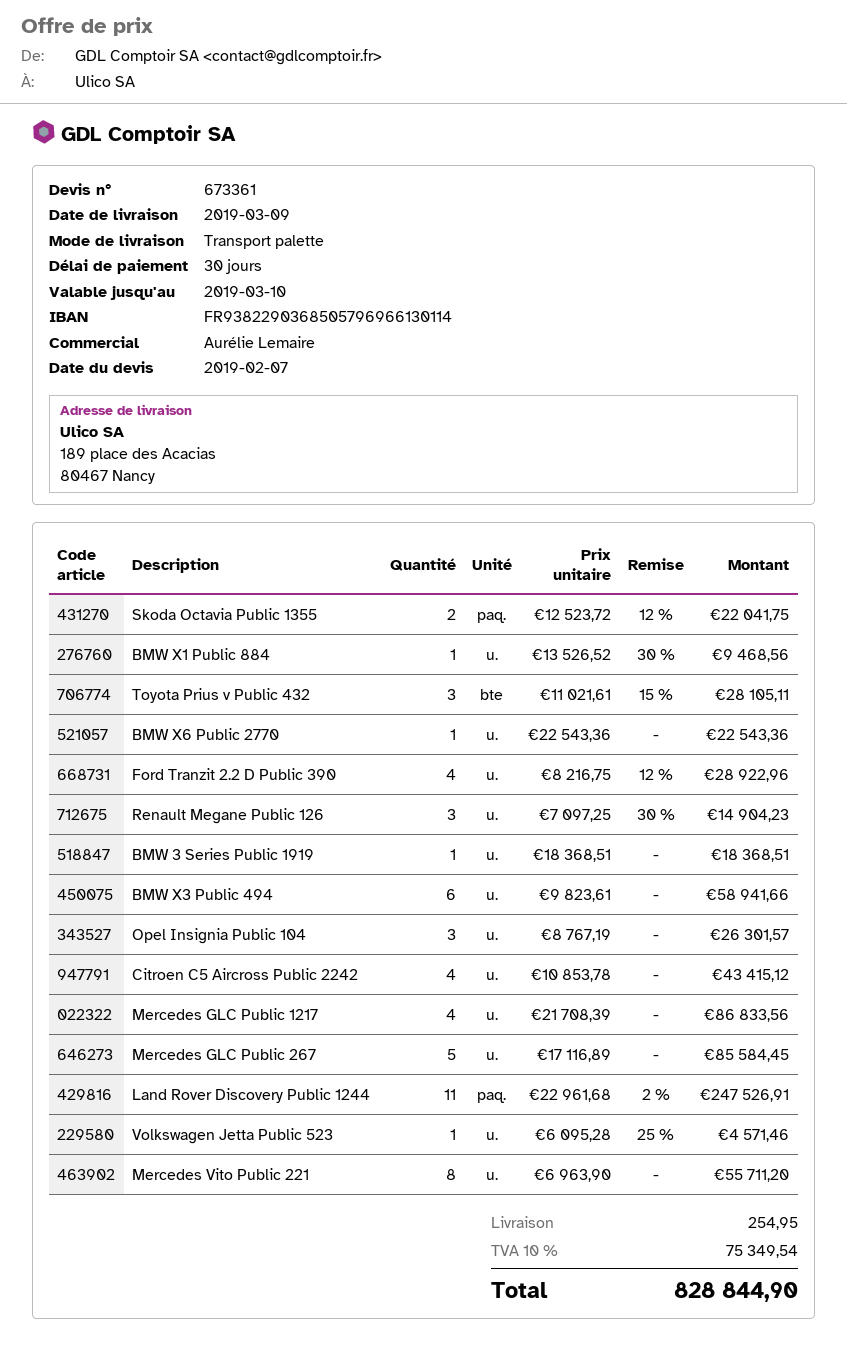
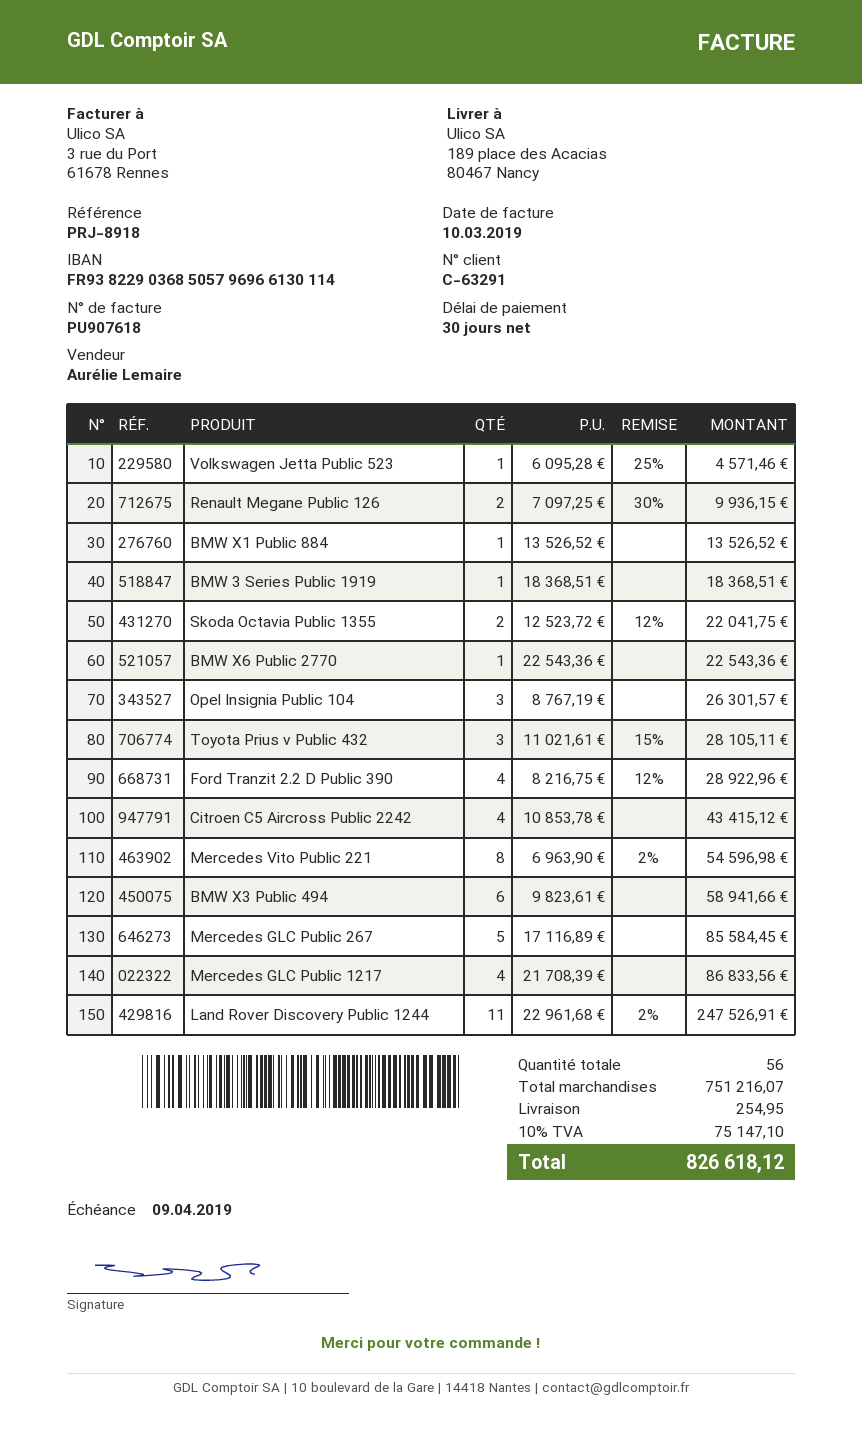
BMW X1 Public 884: 1 x 13526.52 - 30% = 9468.56 -> 1 x 13526.52 = 13526.52
Renault Megane Public 126: 3 x 7097.25 - 30% = 14904.23 -> 2 x 7097.25 - 30% = 9936.15
Mercedes Vito Public 221: 8 x 6963.90 = 55711.20 -> 8 x 6963.90 - 2% = 54596.98
tax: 10% = 75349.54 -> 10% = 75147.10
total: 828844.90 -> 826618.12

